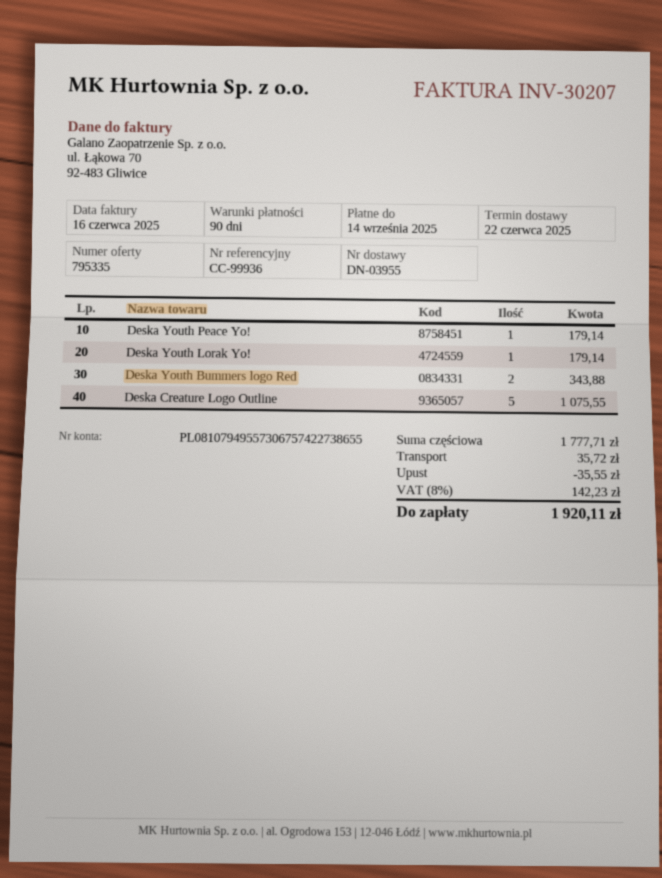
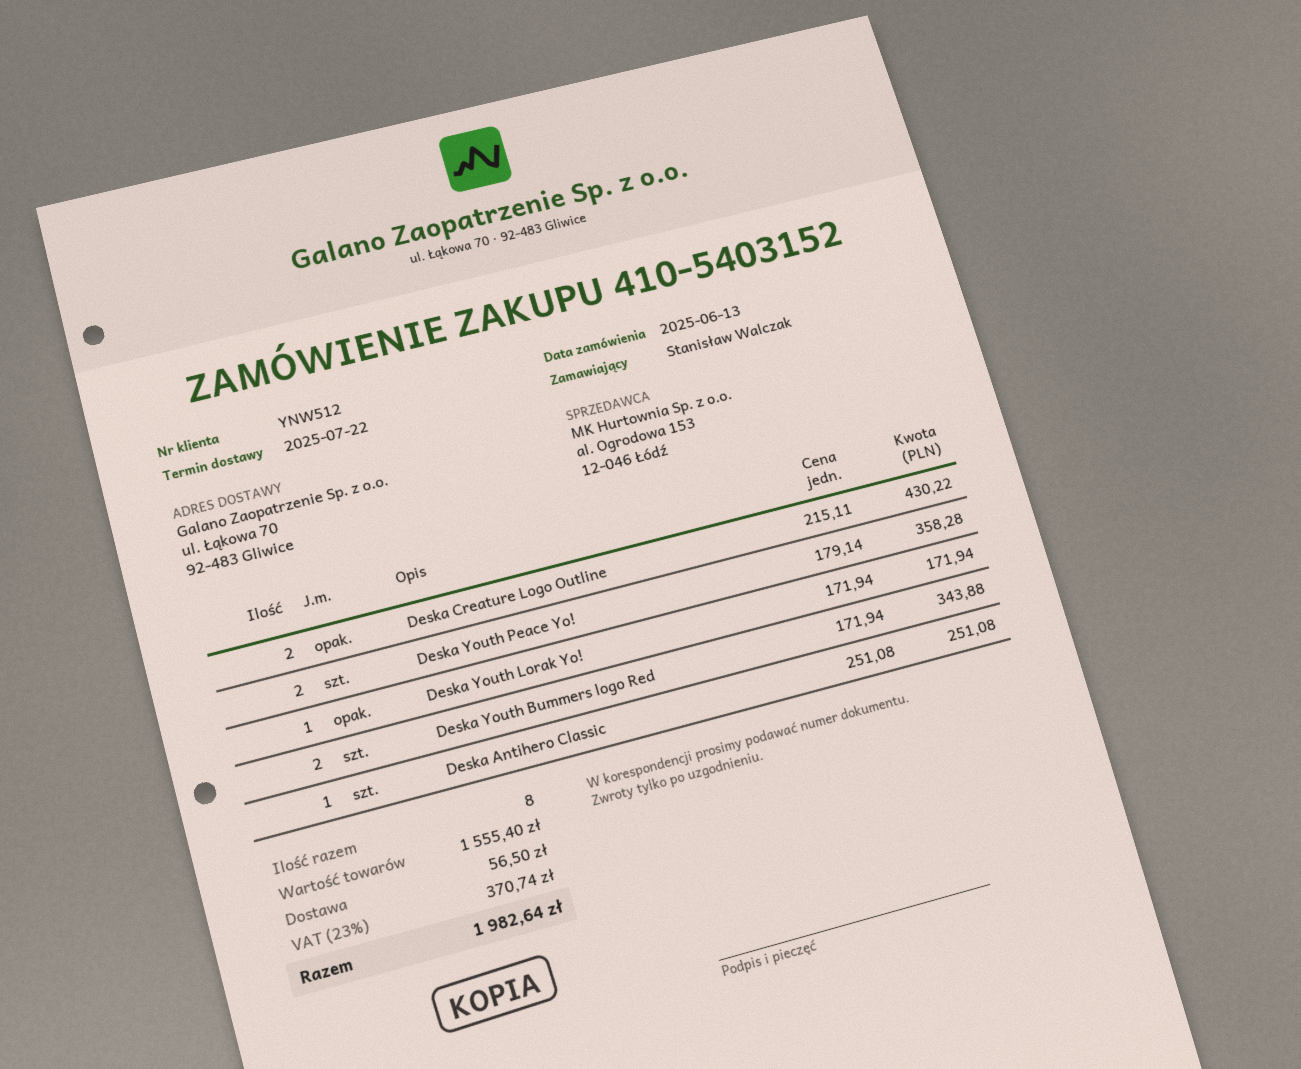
delivery date: 2025-06-22 -> 2025-07-22
Deska Youth Peace Yo!: 1 for 179.14 -> 2 for 358.28
Deska Youth Lorak Yo!: 1 for 179.14 -> 1 for 171.94
Deska Creature Logo Outline: 5 for 1075.55 -> 2 for 430.22
Deska Antihero Classic: none -> 1 for 251.08
subtotal: 1777.71 -> 1555.40
discount: 35.55 -> none
shipping: 35.72 -> 56.50
tax: 8% = 142.23 -> 23% = 370.74
total: 1920.11 -> 1982.64

